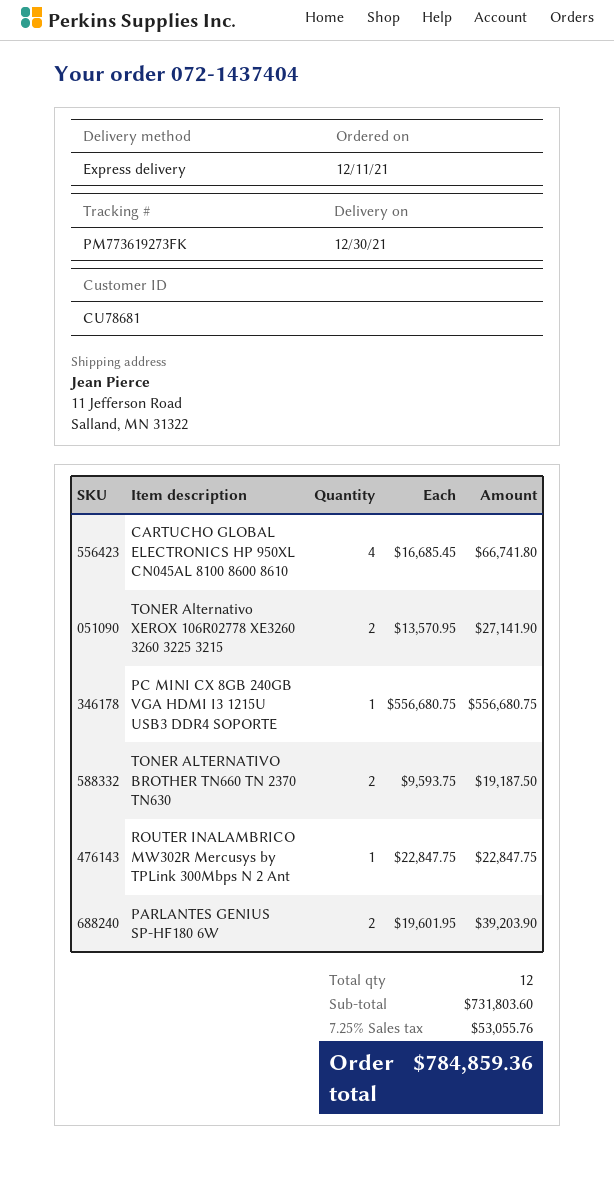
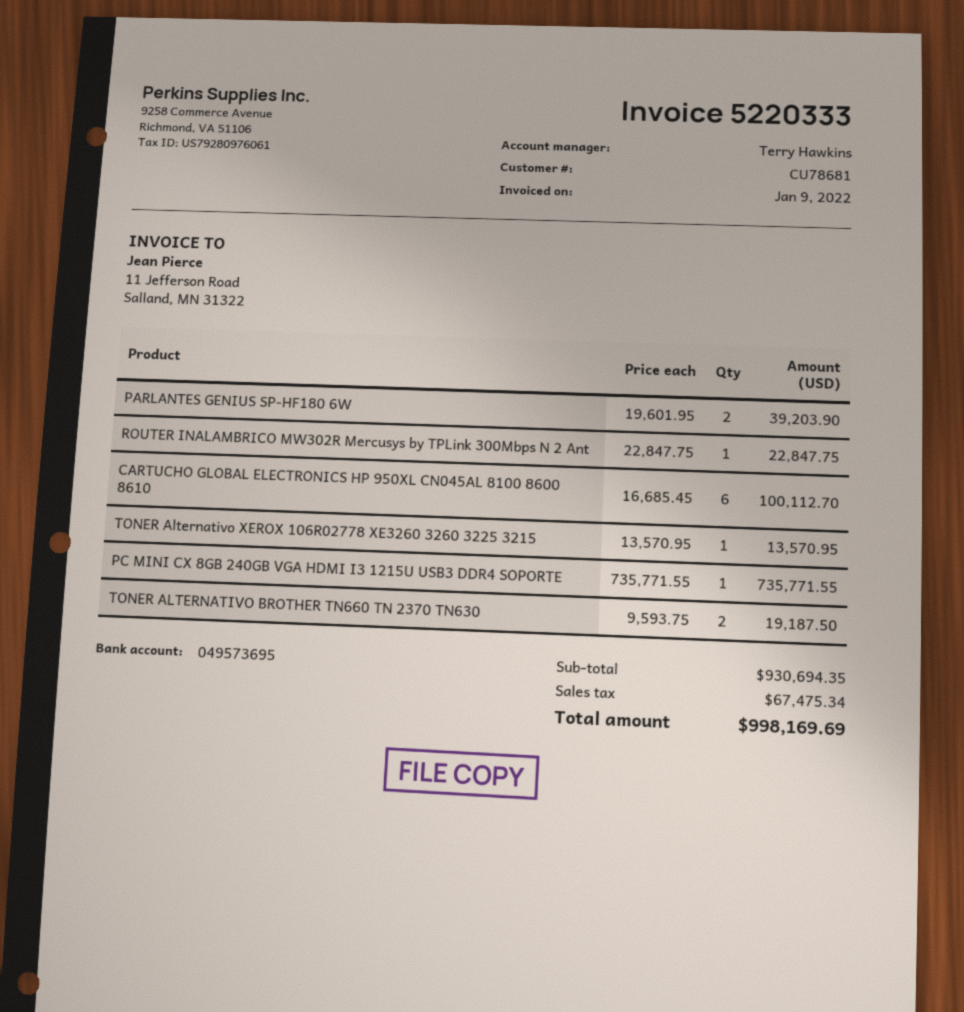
CARTUCHO GLOBAL ELECTRONICS HP 950XL CN045AL 8100 8600 8610: 4 x 16685.45 = 66741.80 -> 6 x 16685.45 = 100112.70
TONER Alternativo XEROX 106R02778 XE3260 3260 3225 3215: 2 x 13570.95 = 27141.90 -> 1 x 13570.95 = 13570.95
PC MINI CX 8GB 240GB VGA HDMI I3 1215U USB3 DDR4 SOPORTE: 1 x 556680.75 = 556680.75 -> 1 x 735771.55 = 735771.55
subtotal: 731803.60 -> 930694.35
tax: 53055.76 -> 67475.34
total: 784859.36 -> 998169.69

